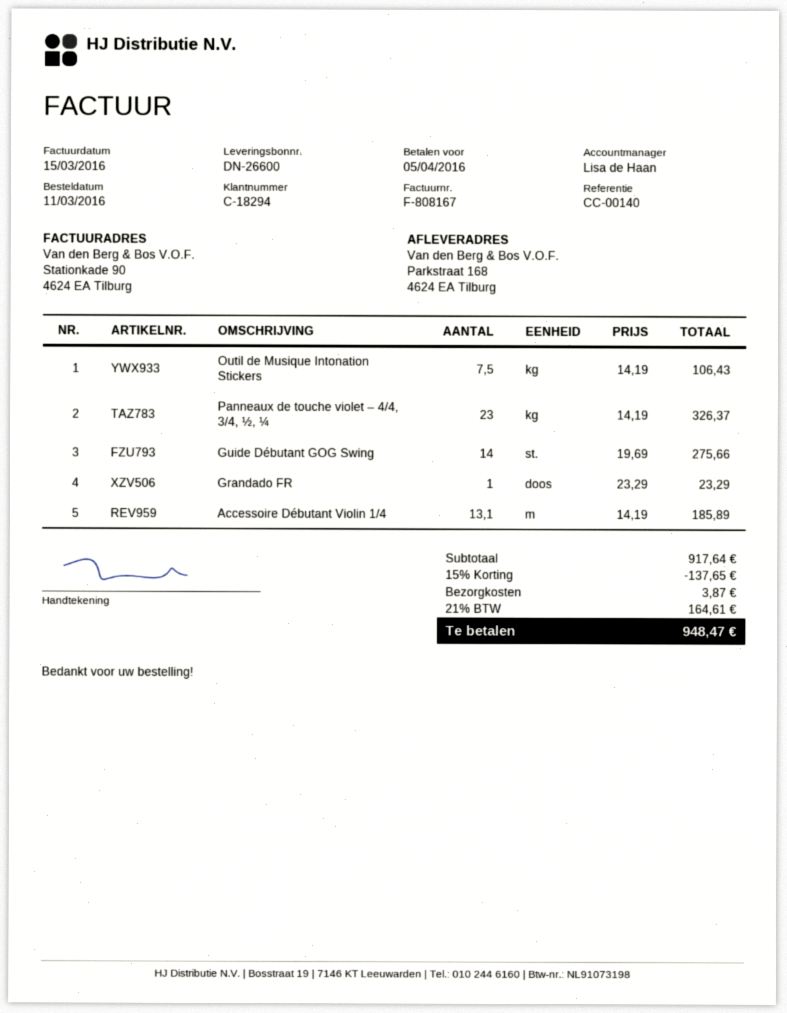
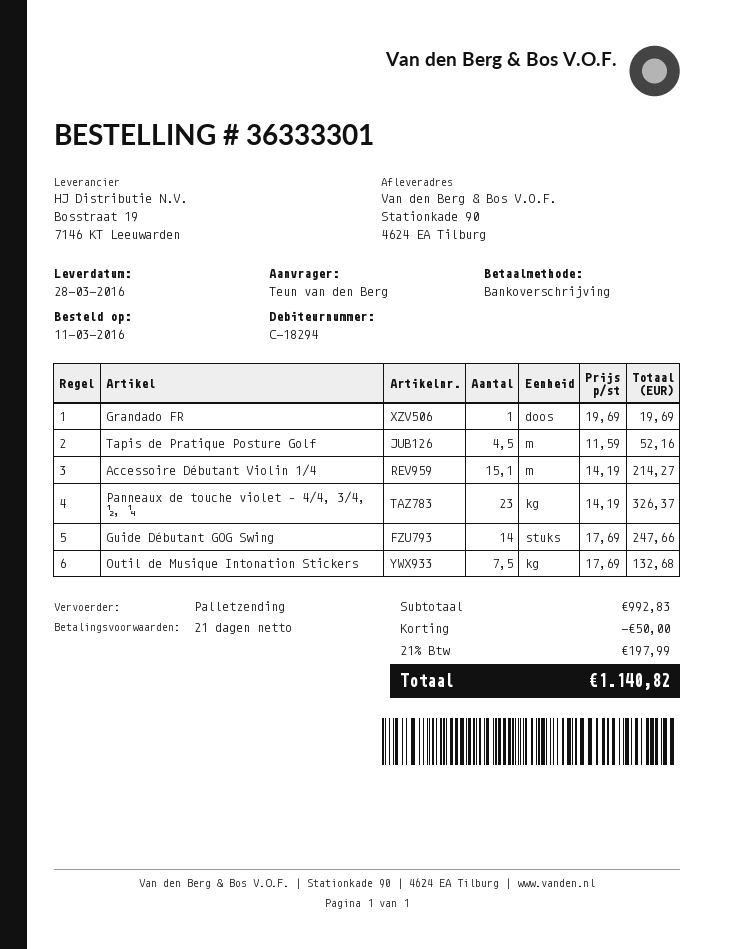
ship to: Parkstraat 168, 4624 EA Tilburg -> Stationkade 90, 4624 EA Tilburg
Outil de Musique Intonation Stickers: 7.5 x 14.19 = 106.43 -> 7.5 x 17.69 = 132.68
Guide Débutant GOG Swing: 14 x 19.69 = 275.66 -> 14 x 17.69 = 247.66
Grandado FR: 1 x 23.29 = 23.29 -> 1 x 19.69 = 19.69
Accessoire Débutant Violin 1/4: 13.1 x 14.19 = 185.89 -> 15.1 x 14.19 = 214.27
Tapis de Pratique Posture Golf: none -> 4.5 x 11.59 = 52.16
subtotal: 917.64 -> 992.83
discount: 137.65 -> 50.00
shipping: 3.87 -> none
tax: 21% = 164.61 -> 21% = 197.99
total: 948.47 -> 1140.82

